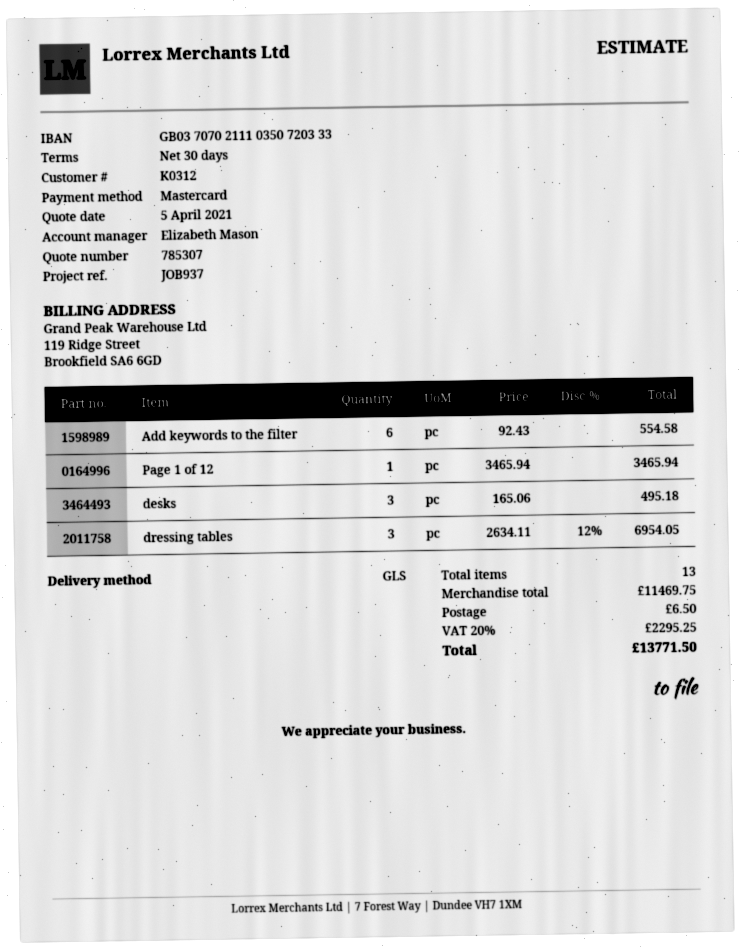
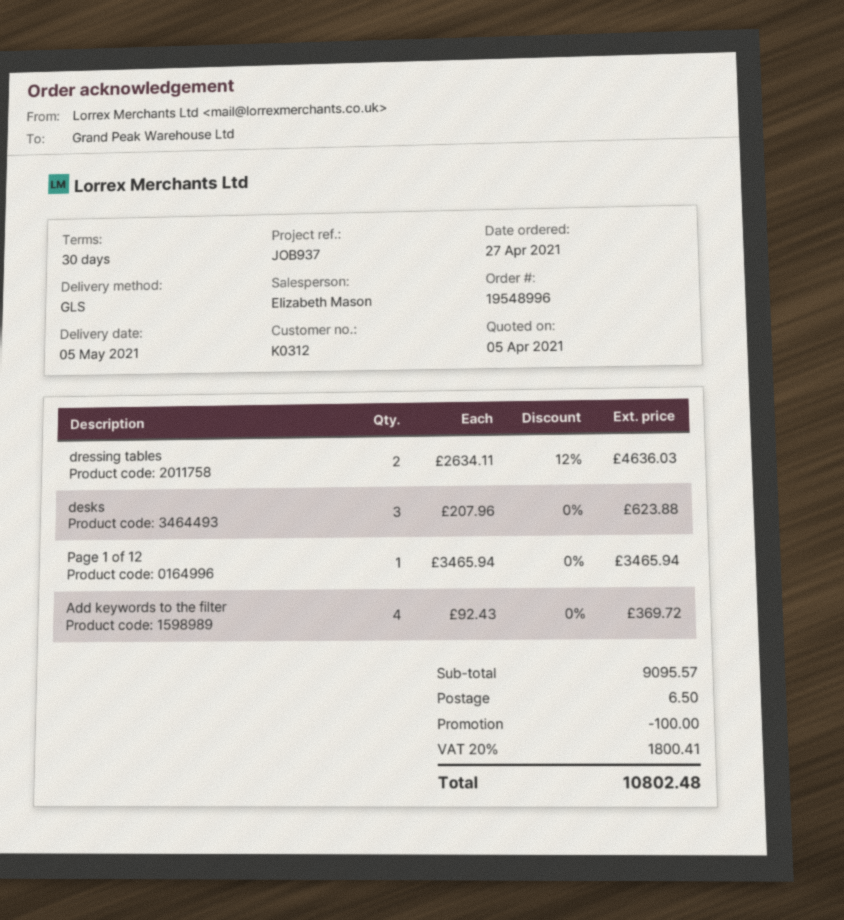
Add keywords to the filter: 6 x 92.43 = 554.58 -> 4 x 92.43 = 369.72
desks: 3 x 165.06 = 495.18 -> 3 x 207.96 = 623.88
dressing tables: 3 x 2634.11 - 12% = 6954.05 -> 2 x 2634.11 - 12% = 4636.03
subtotal: 11469.75 -> 9095.57
discount: none -> 100.00
tax: 20% = 2295.25 -> 20% = 1800.41
total: 13771.50 -> 10802.48

